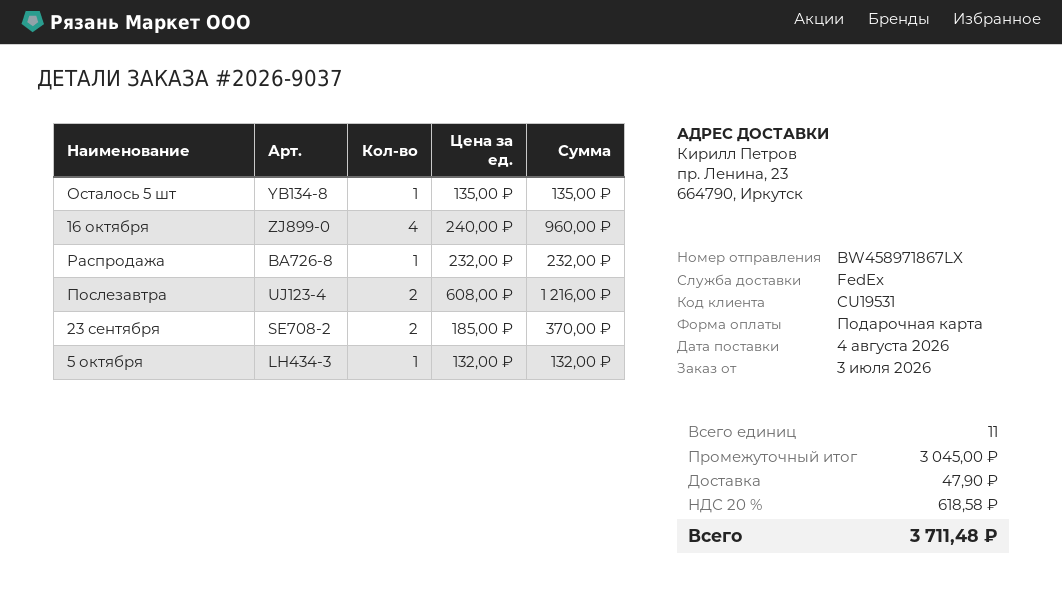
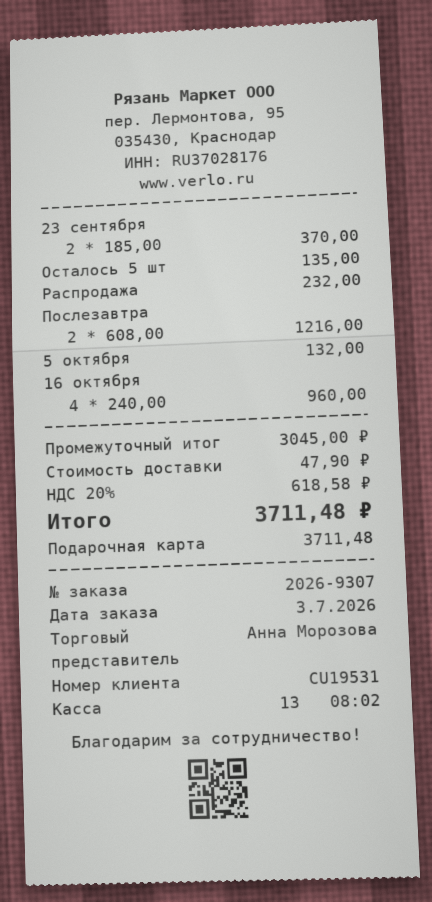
order number: 2026-9037 -> 2026-9307

